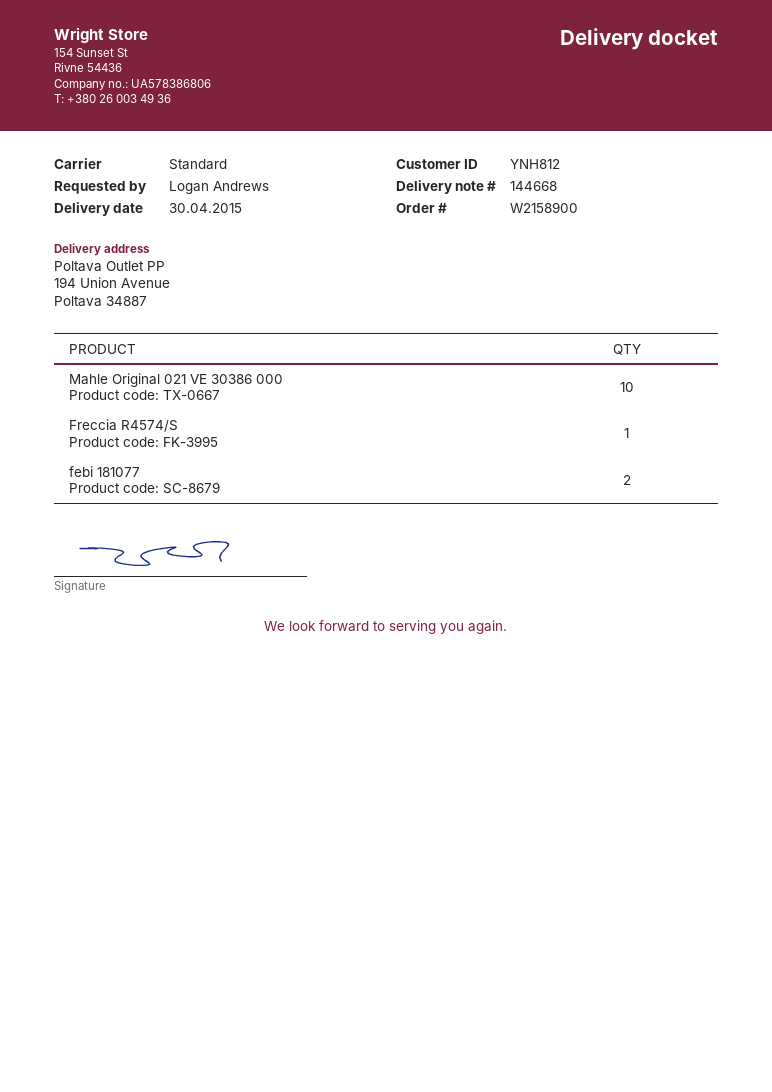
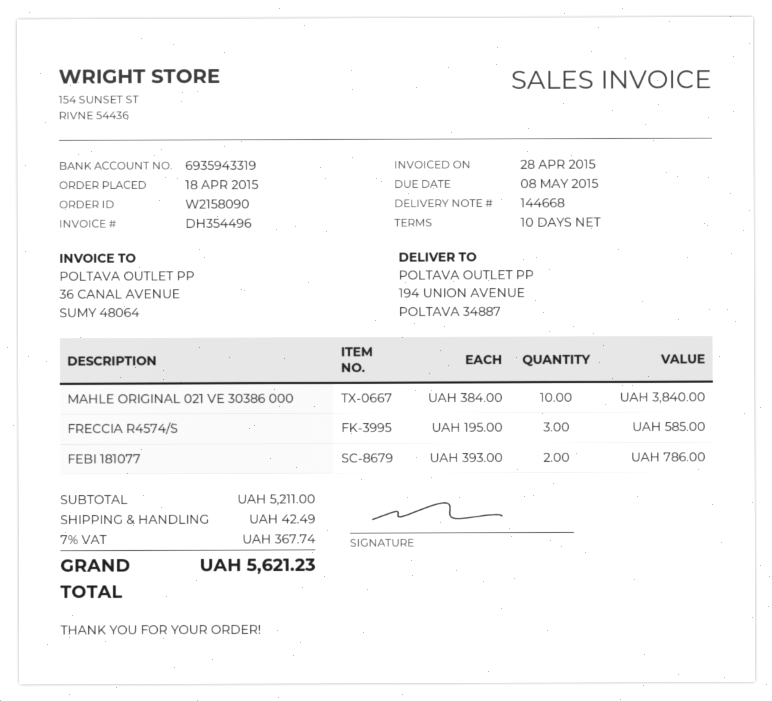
order number: W2158900 -> W2158090
Freccia R4574/S: 1 -> 3

